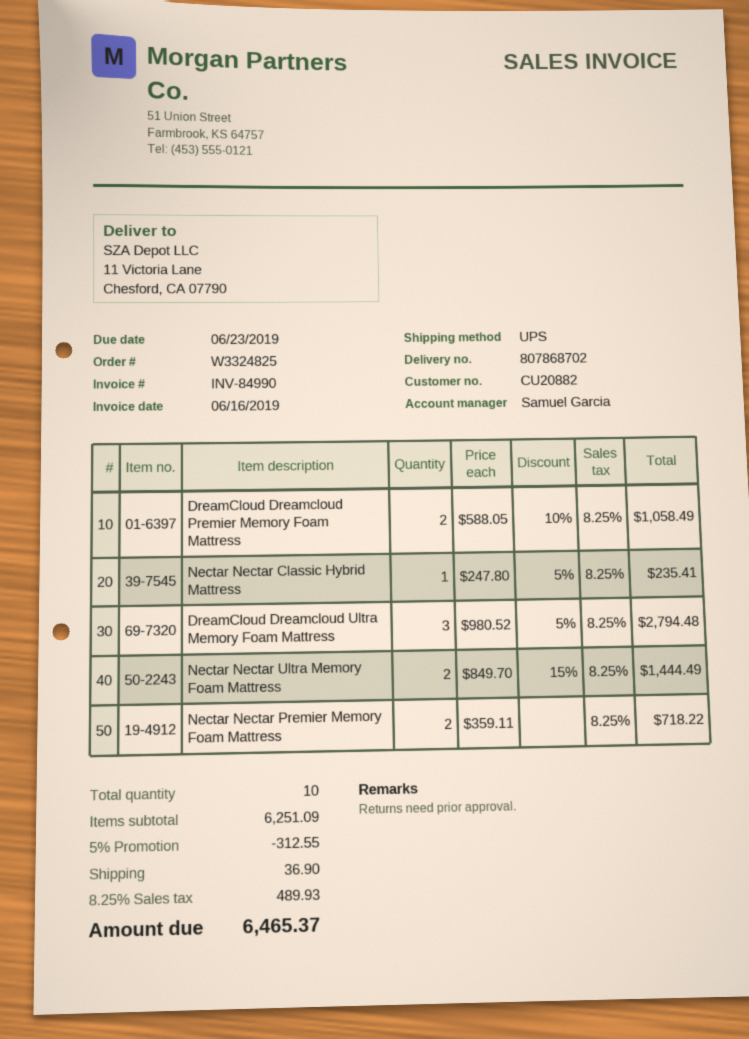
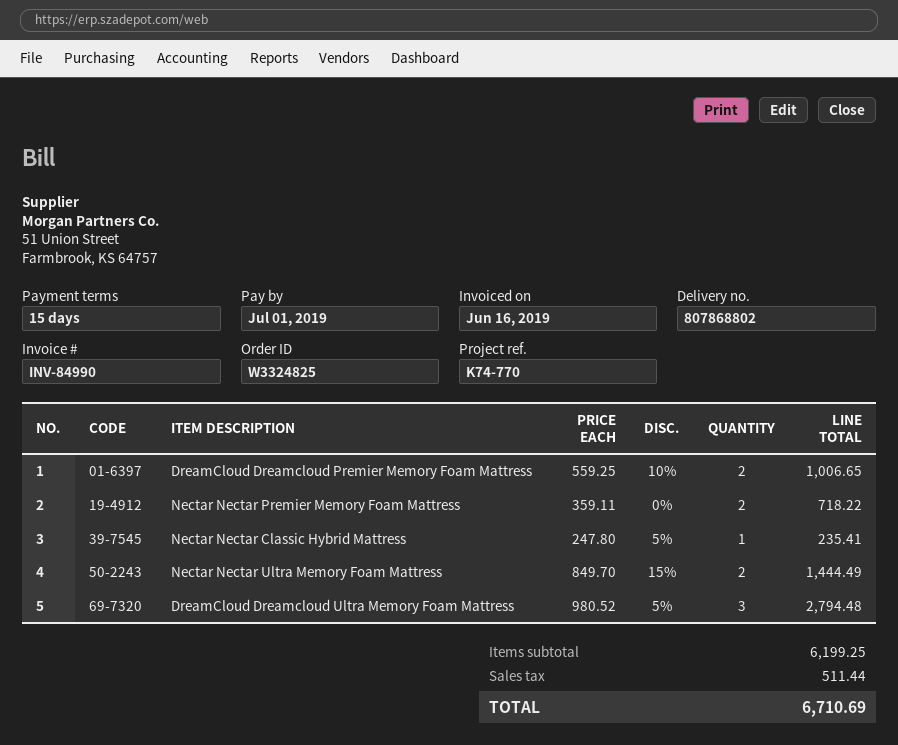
delivery note number: 807868702 -> 807868802
due date: 2019-06-23 -> 2019-07-01
DreamCloud Dreamcloud Premier Memory Foam Mattress: 2 x 588.05 - 10% = 1058.49 -> 2 x 559.25 - 10% = 1006.65
subtotal: 6251.09 -> 6199.25
discount: 5% = 312.55 -> none
shipping: 36.90 -> none
tax: 489.93 -> 511.44
total: 6465.37 -> 6710.69

